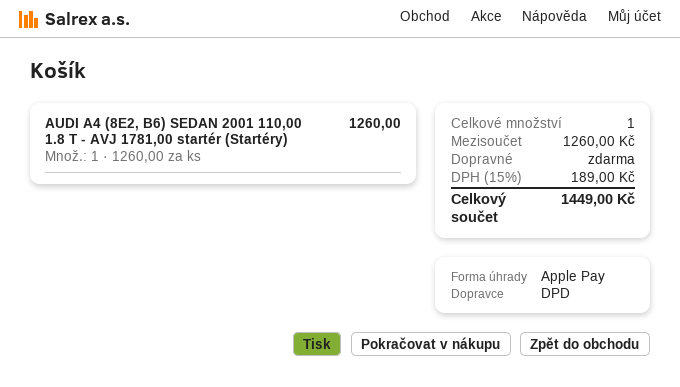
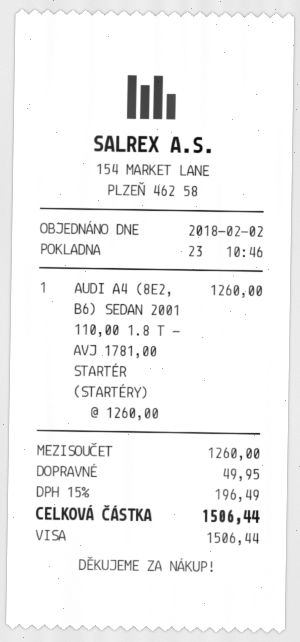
payment method: Apple Pay -> Visa
shipping: 0.00 -> 49.95
tax: 15% = 189.00 -> 15% = 196.49
total: 1449.00 -> 1506.44

